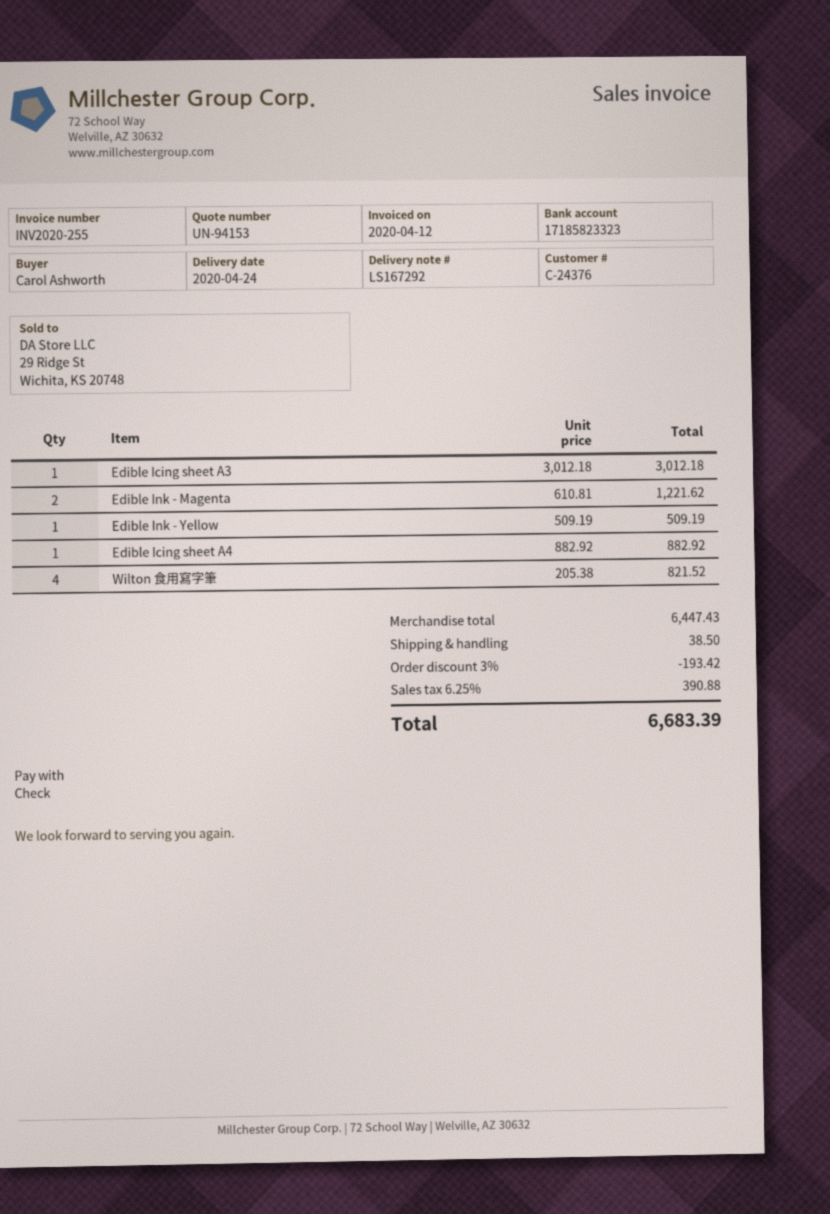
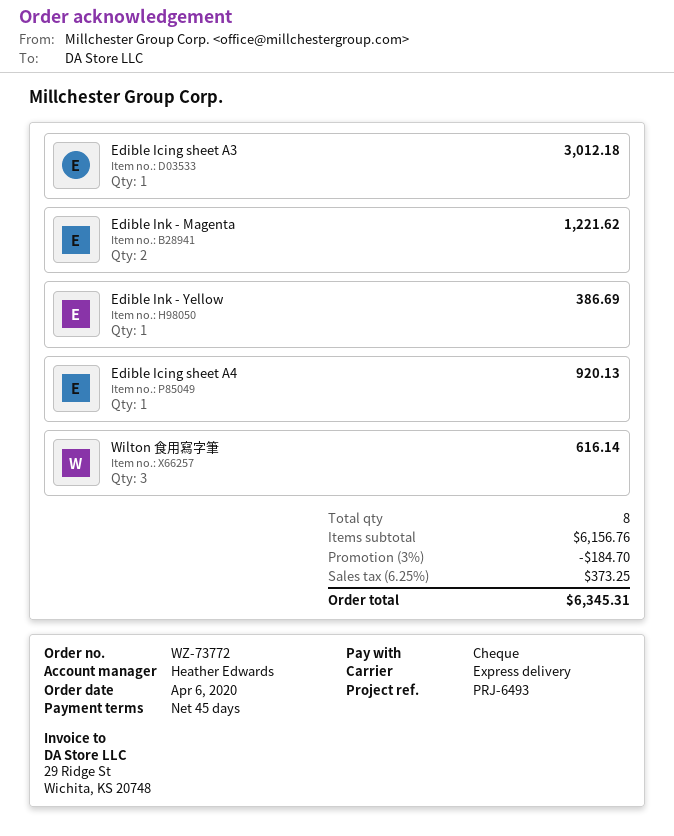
Edible Ink - Yellow: 1 for 509.19 -> 1 for 386.69
Edible Icing sheet A4: 1 for 882.92 -> 1 for 920.13
Wilton 食用寫字筆: 4 for 821.52 -> 3 for 616.14
subtotal: 6447.43 -> 6156.76
discount: 3% = 193.42 -> 3% = 184.70
shipping: 38.50 -> none
tax: 6.25% = 390.88 -> 6.25% = 373.25
total: 6683.39 -> 6345.31

